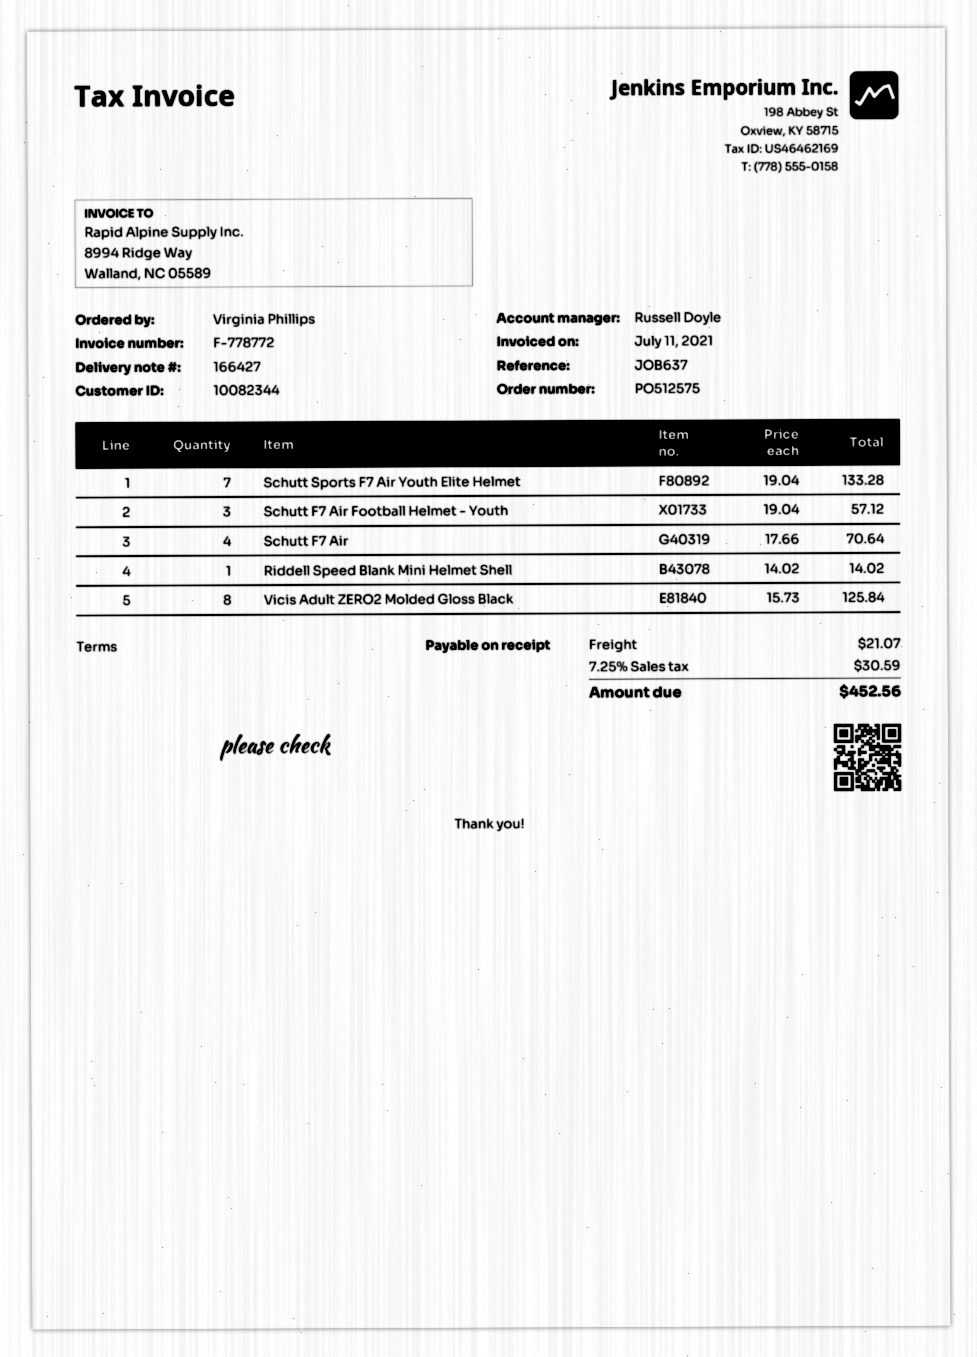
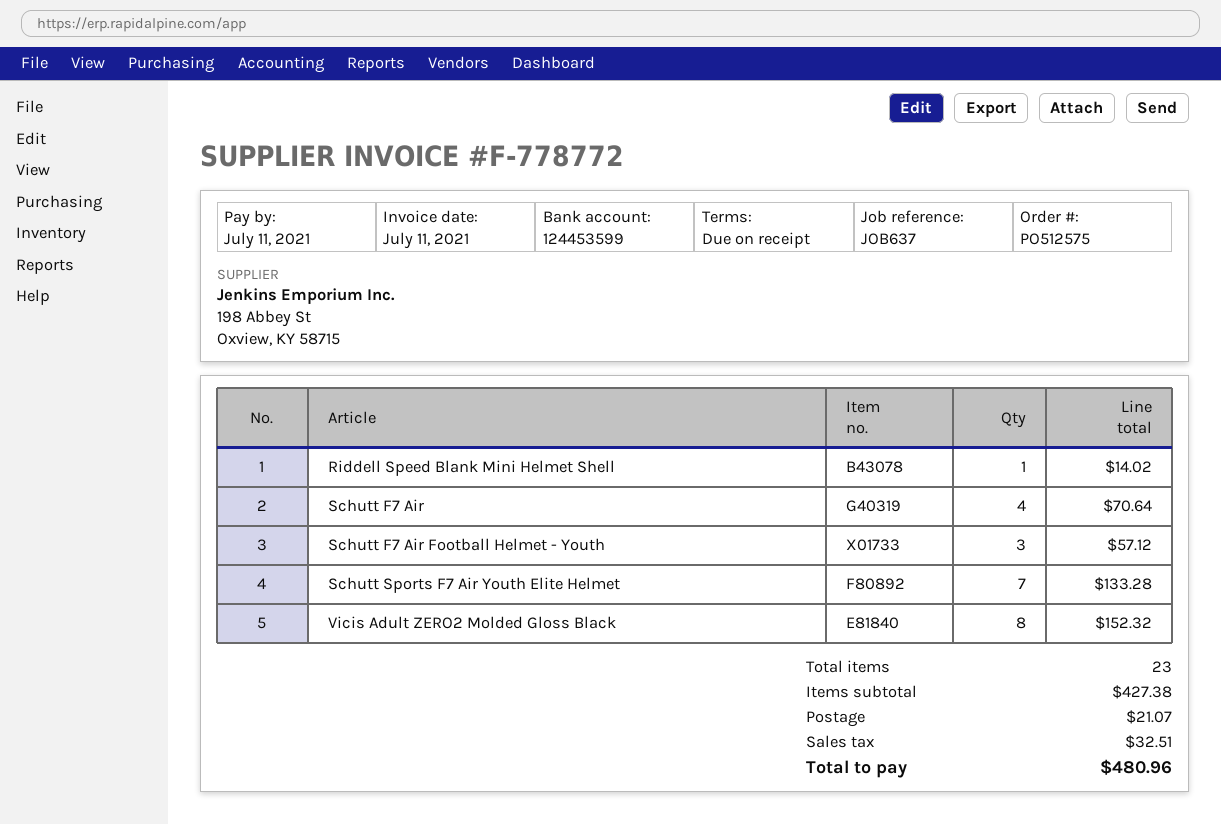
Vicis Adult ZERO2 Molded Gloss Black: 8 for 125.84 -> 8 for 152.32
tax: 30.59 -> 32.51
total: 452.56 -> 480.96

